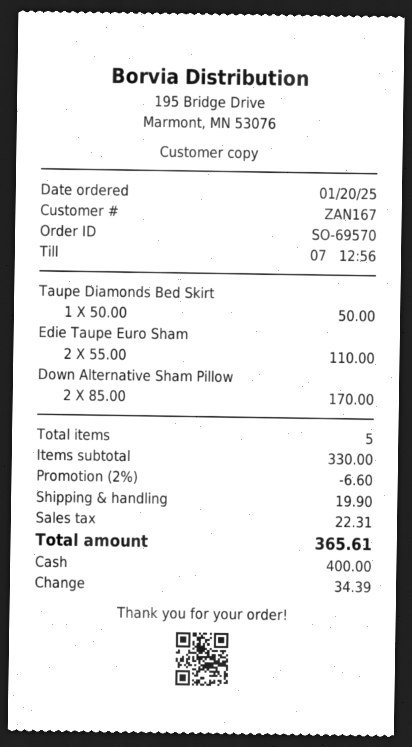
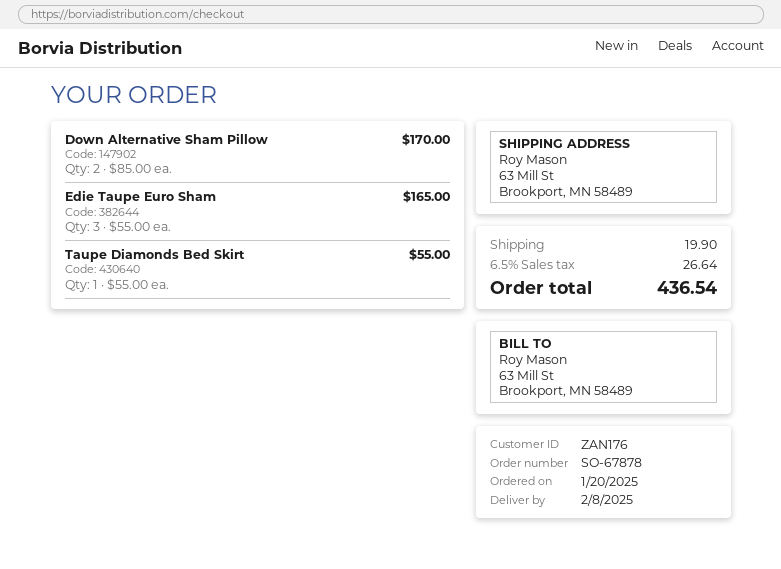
order number: SO-69570 -> SO-67878
customer number: ZAN167 -> ZAN176
Taupe Diamonds Bed Skirt: 1 x 50.00 = 50.00 -> 1 x 55.00 = 55.00
Edie Taupe Euro Sham: 2 x 55.00 = 110.00 -> 3 x 55.00 = 165.00
discount: 2% = 6.60 -> none
tax: 22.31 -> 26.64
total: 365.61 -> 436.54

